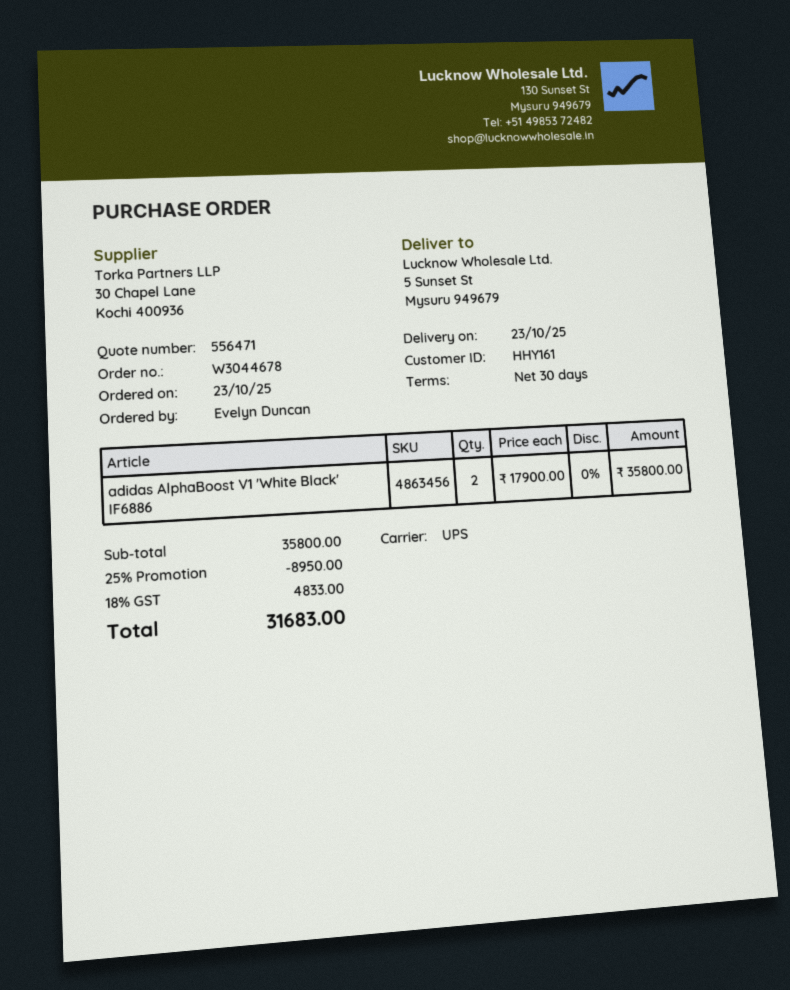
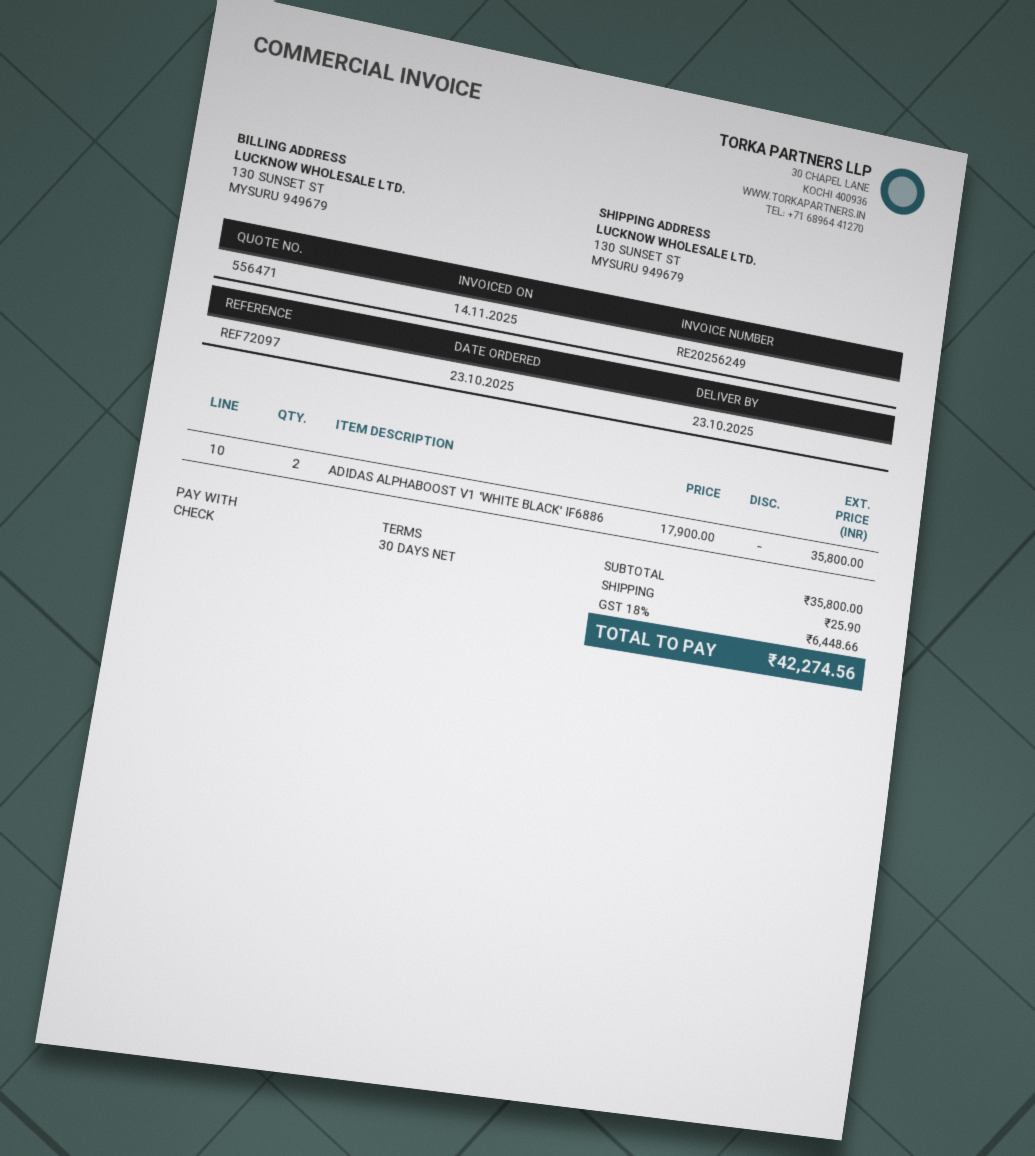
ship to: 5 Sunset St, Mysuru 949679 -> 130 SUNSET ST, MYSURU 949679
discount: 25% = 8950.00 -> none
shipping: none -> 25.90
tax: 18% = 4833.00 -> 18% = 6448.66
total: 31683.00 -> 42274.56

